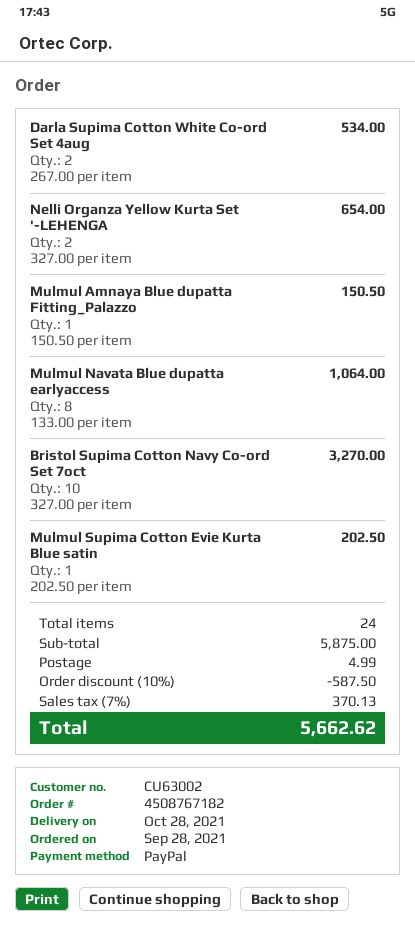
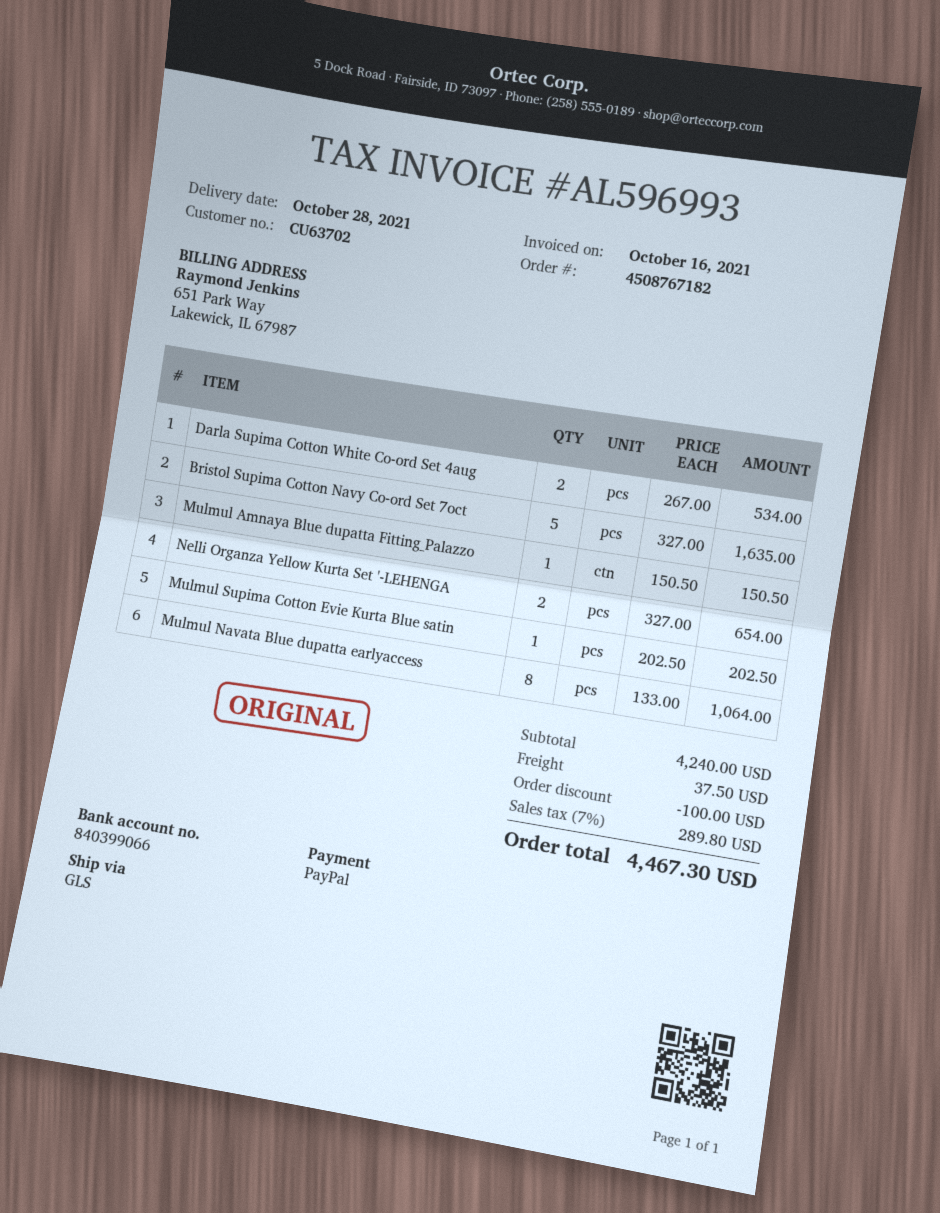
customer number: CU63002 -> CU63702
Bristol Supima Cotton Navy Co-ord Set 7oct: 10 x 327.00 = 3270.00 -> 5 x 327.00 = 1635.00
subtotal: 5875.00 -> 4240.00
discount: 587.50 -> 100.00
shipping: 4.99 -> 37.50
tax: 7% = 370.13 -> 7% = 289.80
total: 5662.62 -> 4467.30

